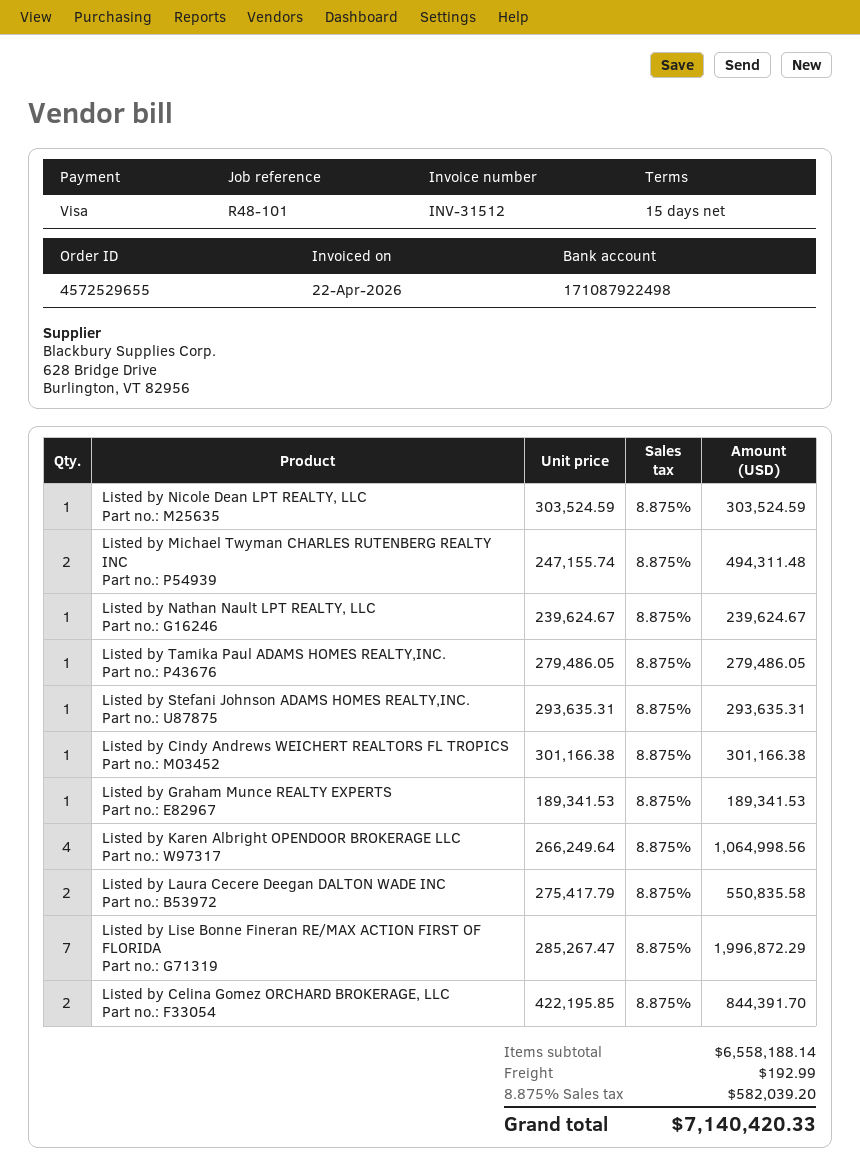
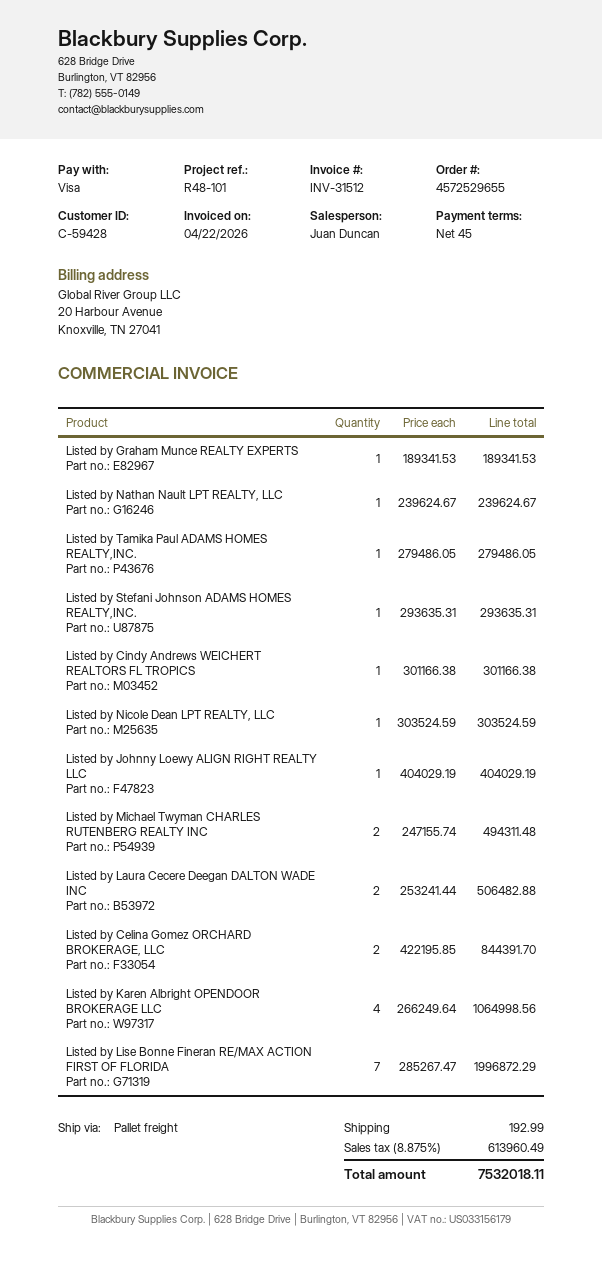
payment terms: 15 days -> 45 days
Listed by Laura Cecere Deegan DALTON WADE INC: 2 x 275417.79 = 550835.58 -> 2 x 253241.44 = 506482.88
Listed by Johnny Loewy ALIGN RIGHT REALTY LLC: none -> 1 x 404029.19 = 404029.19
tax: 8.875% = 582039.20 -> 8.875% = 613960.49
total: 7140420.33 -> 7532018.11

